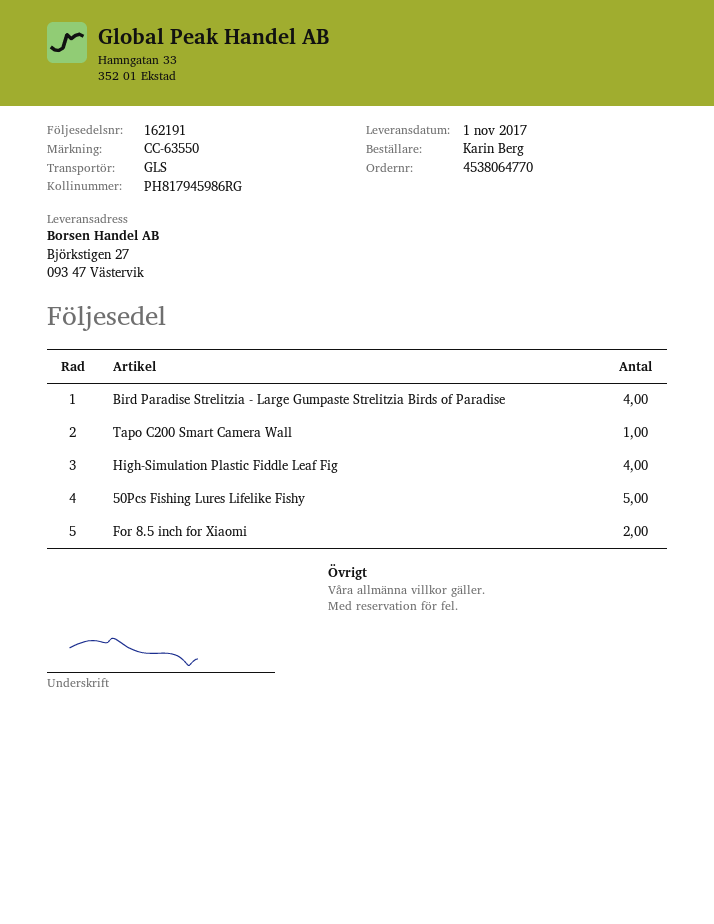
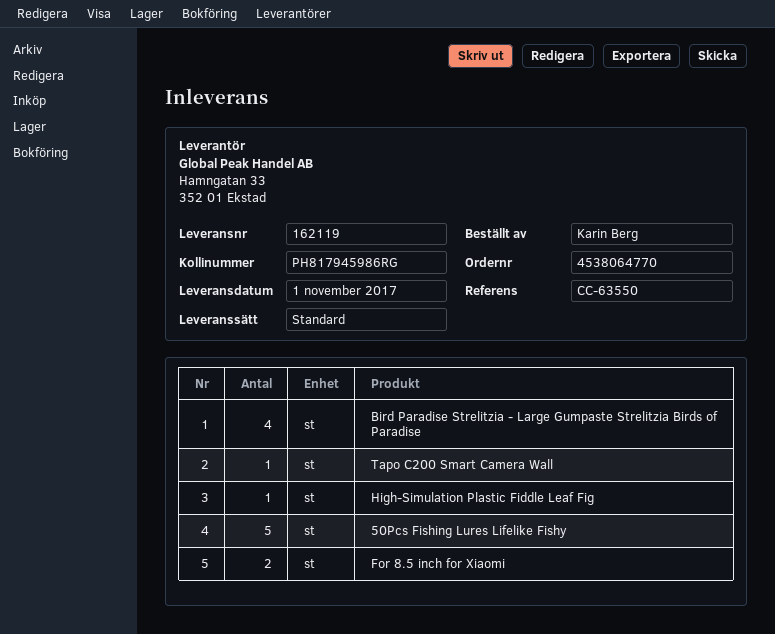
delivery note number: 162191 -> 162119
shipping method: GLS -> standard
High-Simulation Plastic Fiddle Leaf Fig: 4 -> 1

